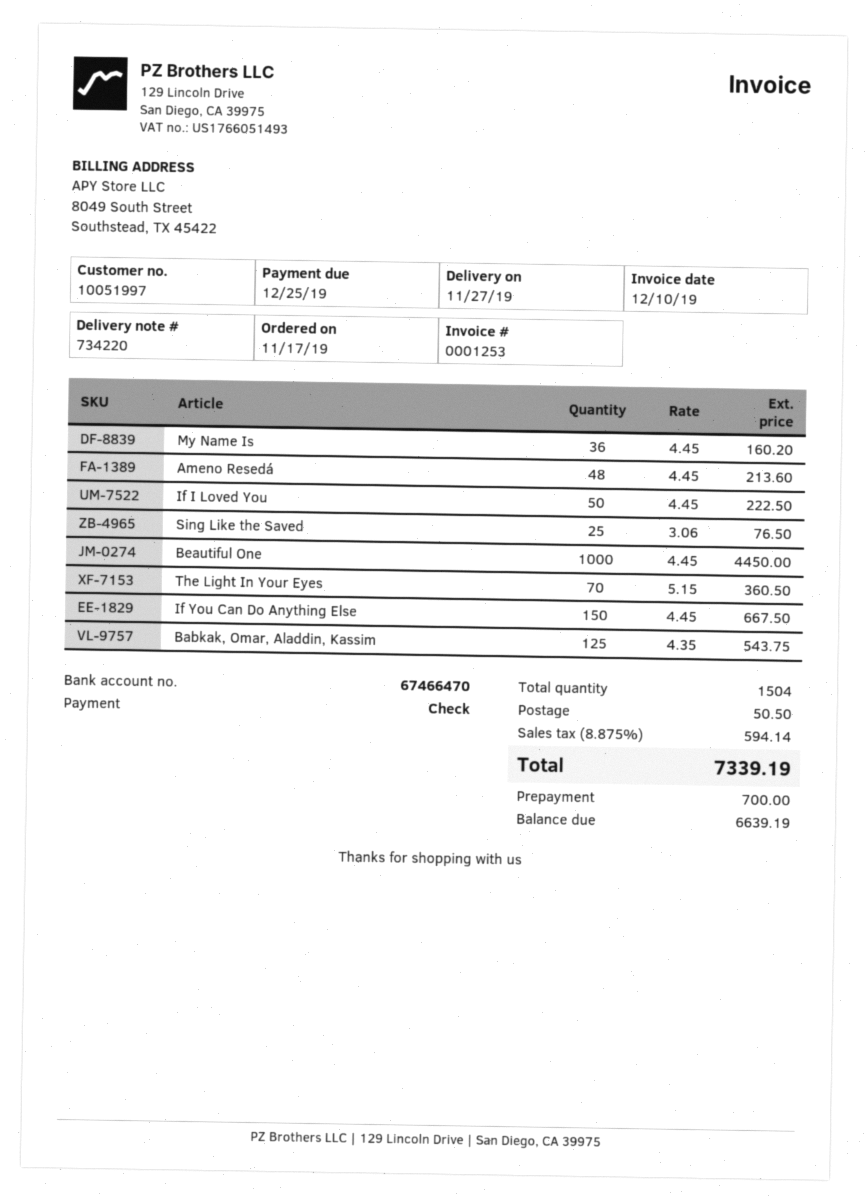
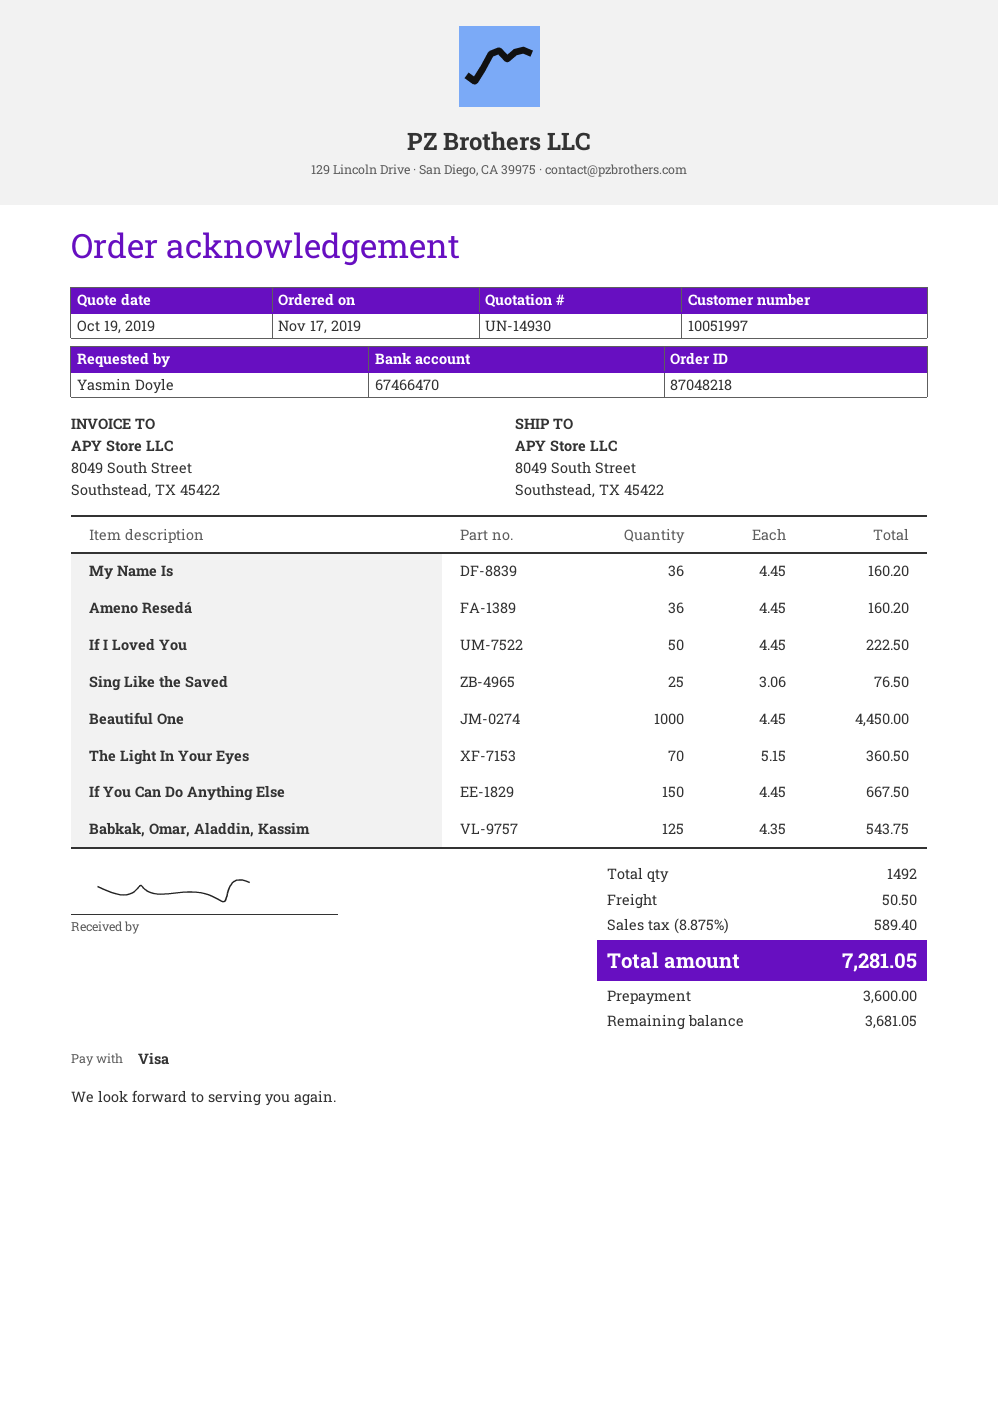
payment method: cheque -> Visa
Ameno Resedá: 48 x 4.45 = 213.60 -> 36 x 4.45 = 160.20
total quantity: 1504 -> 1492
tax: 8.875% = 594.14 -> 8.875% = 589.40
total: 7339.19 -> 7281.05
deposit: 700.00 -> 3600.00
balance: 6639.19 -> 3681.05

